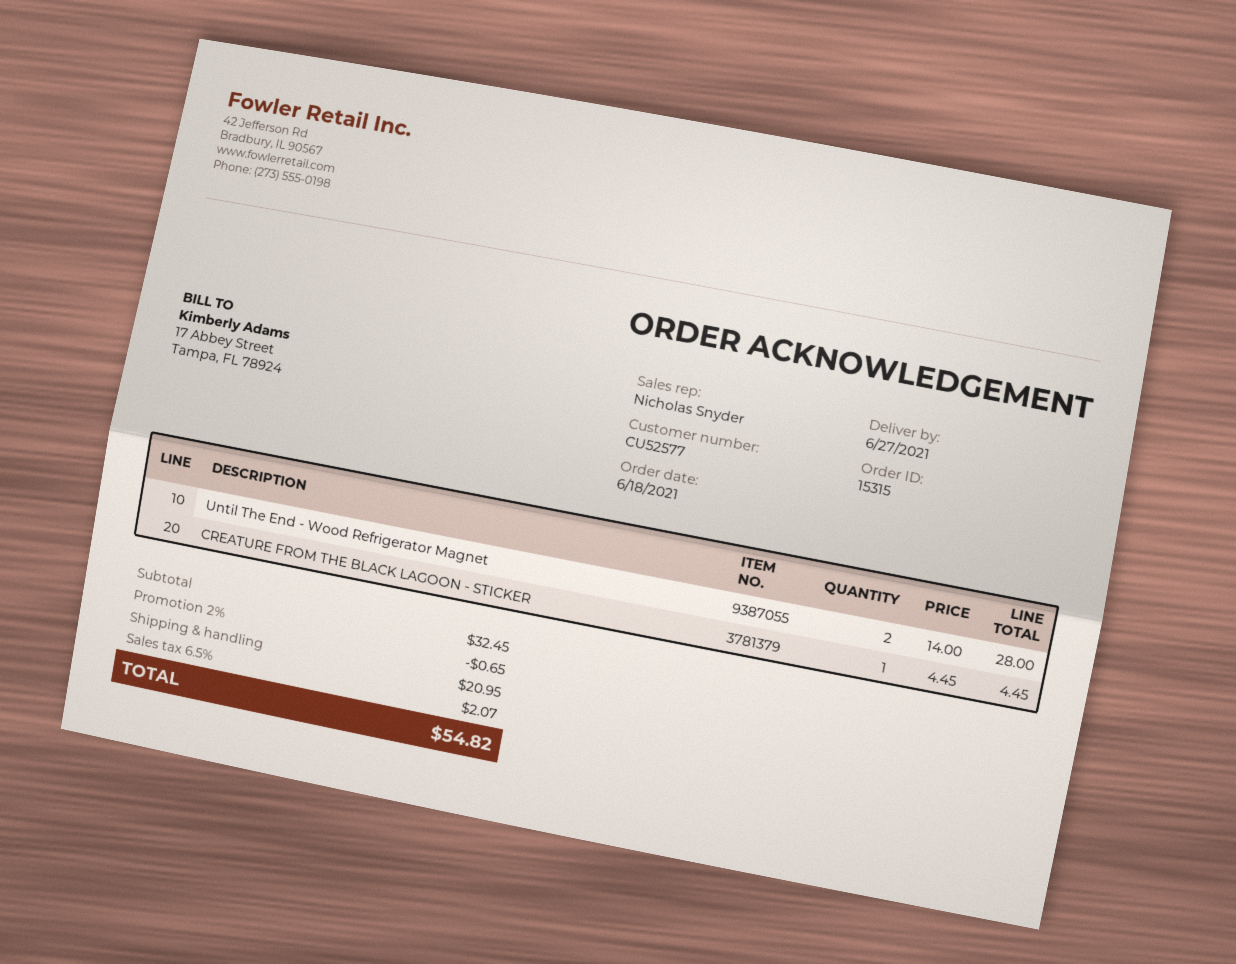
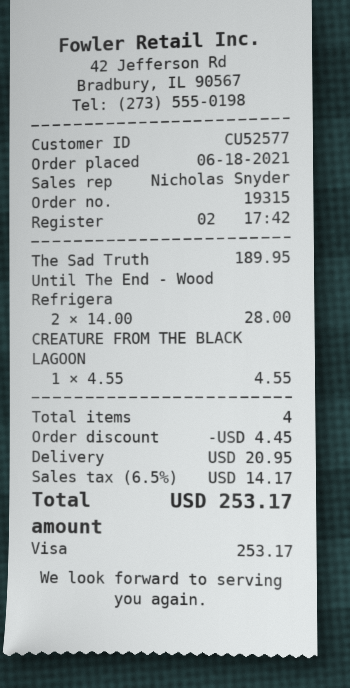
order number: 15315 -> 19315
CREATURE FROM THE BLACK LAGOON - STICKER: 1 x 4.45 = 4.45 -> 1 x 4.55 = 4.55
The Sad Truth: none -> 1 x 189.95 = 189.95
discount: 0.65 -> 4.45
tax: 6.5% = 2.07 -> 6.5% = 14.17
total: 54.82 -> 253.17

